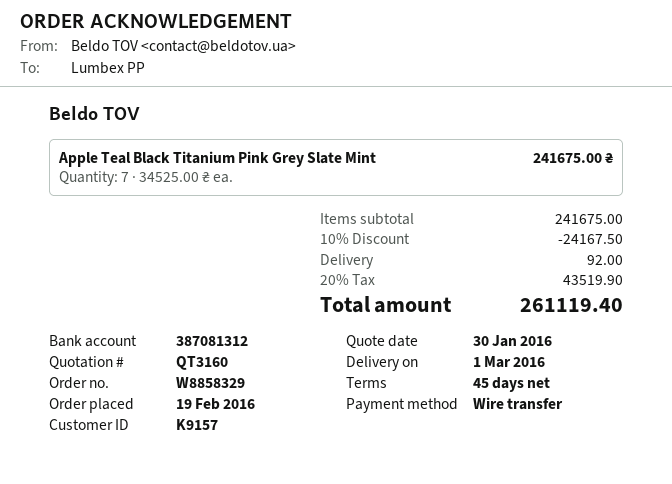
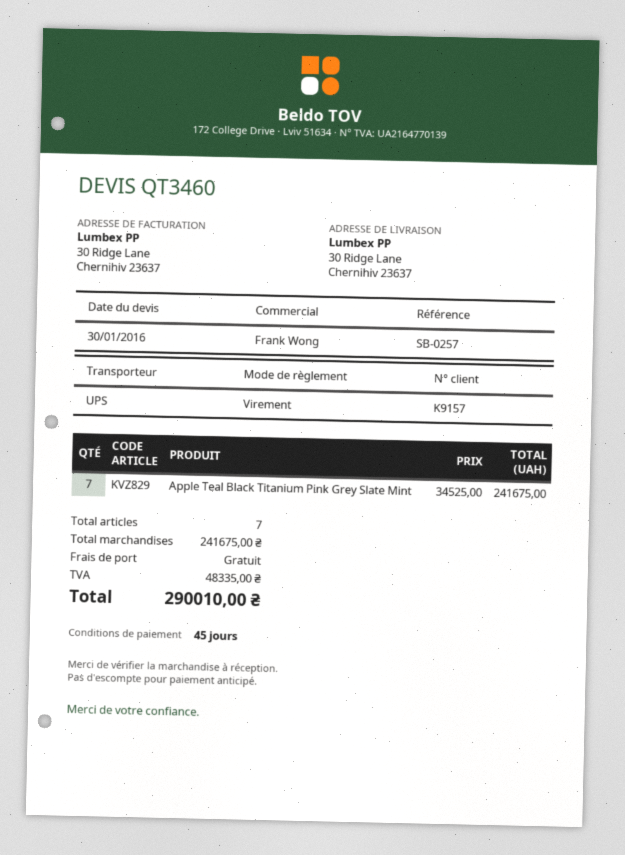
quote number: QT3160 -> QT3460
discount: 10% = 24167.50 -> none
shipping: 92.00 -> 0.00
tax: 43519.90 -> 48335.00
total: 261119.40 -> 290010.00

